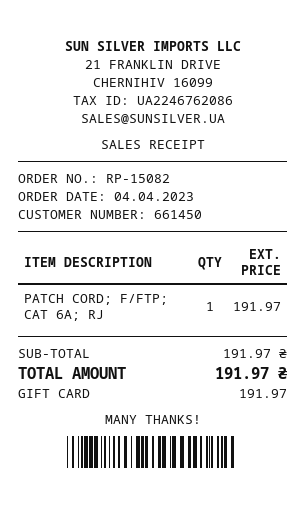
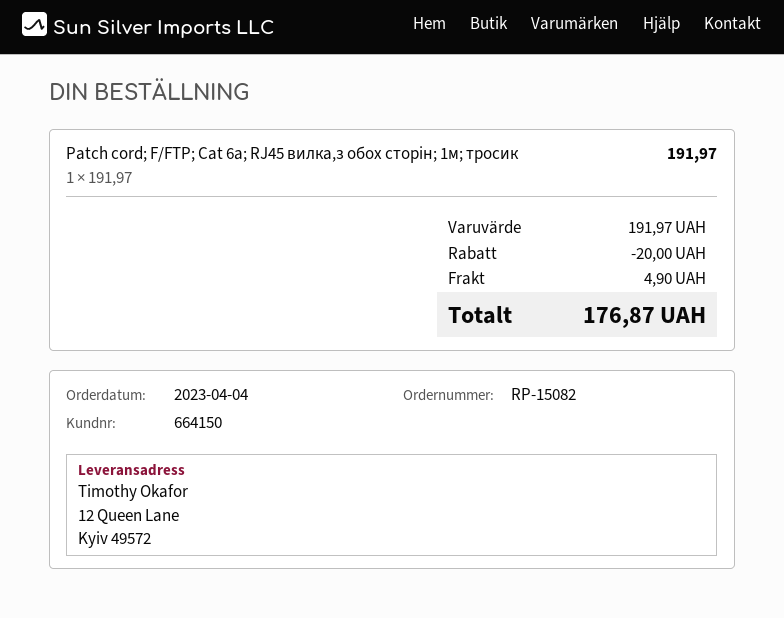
customer number: 661450 -> 664150
discount: none -> 20.00
shipping: none -> 4.90
total: 191.97 -> 176.87

